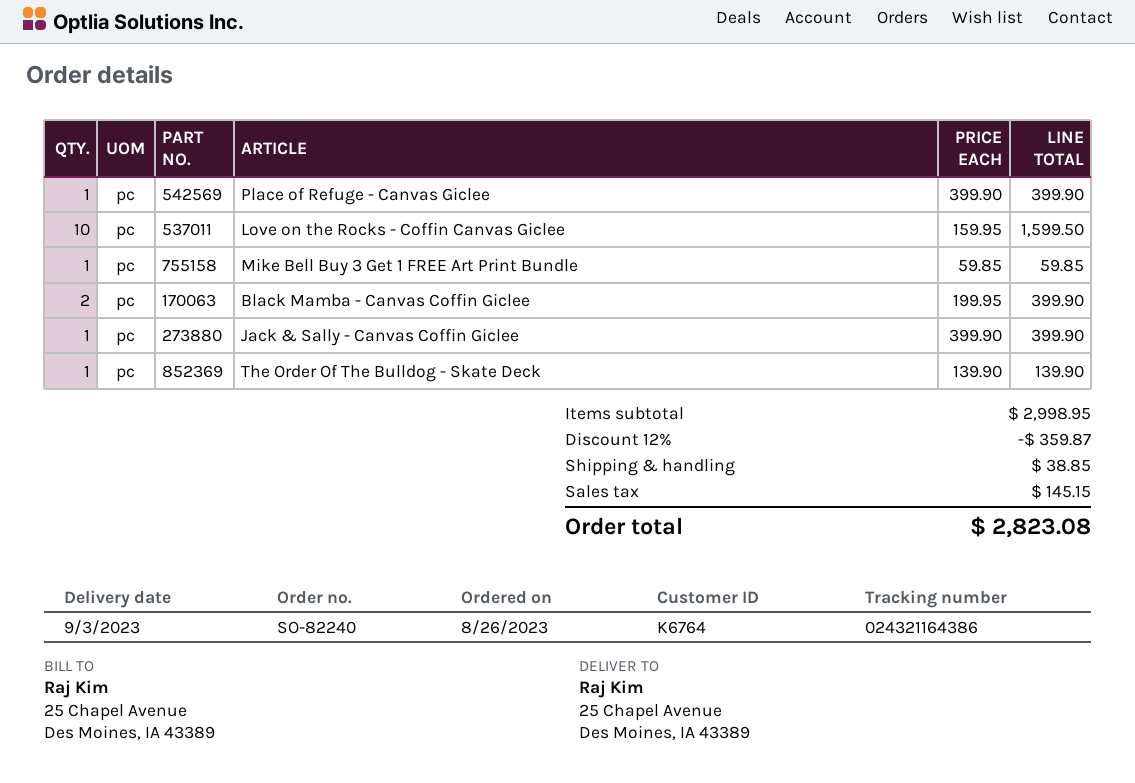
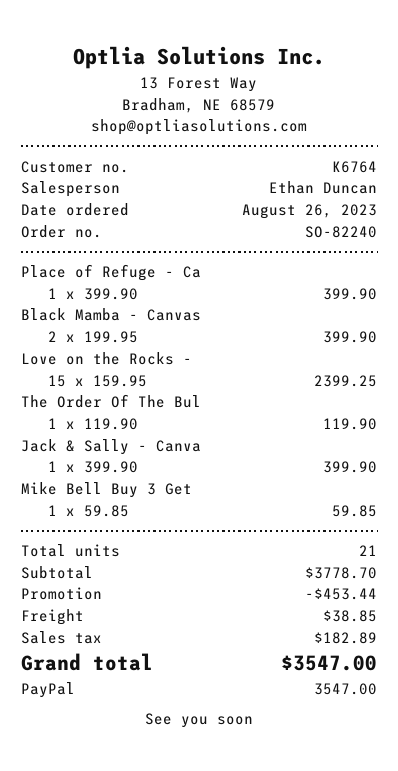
Love on the Rocks - Coffin Canvas Giclee: 10 x 159.95 = 1599.50 -> 15 x 159.95 = 2399.25
The Order Of The Bulldog - Skate Deck: 1 x 139.90 = 139.90 -> 1 x 119.90 = 119.90
subtotal: 2998.95 -> 3778.70
discount: 359.87 -> 453.44
tax: 145.15 -> 182.89
total: 2823.08 -> 3547.00

